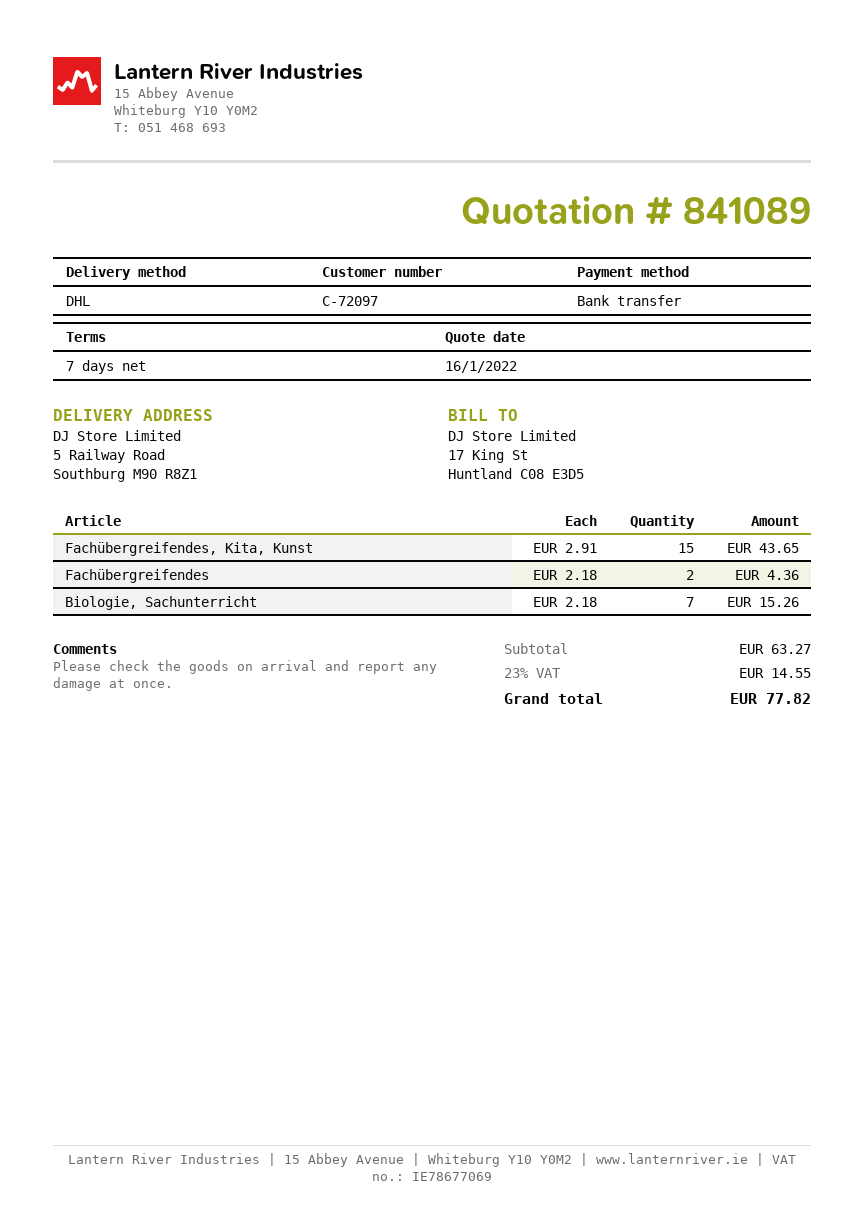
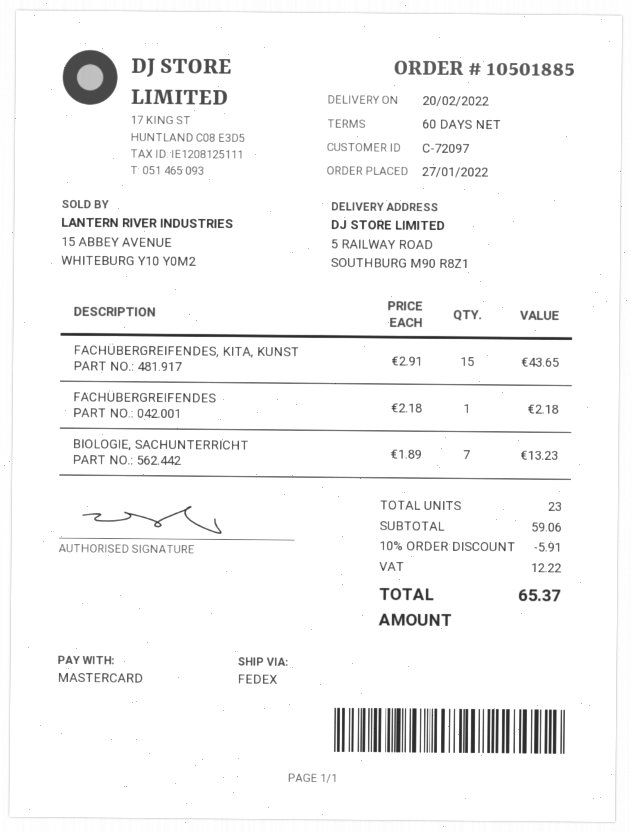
payment terms: 7 days -> 60 days
payment method: bank transfer -> Mastercard
shipping method: DHL -> FedEx
Fachübergreifendes: 2 x 2.18 = 4.36 -> 1 x 2.18 = 2.18
Biologie, Sachunterricht: 7 x 2.18 = 15.26 -> 7 x 1.89 = 13.23
subtotal: 63.27 -> 59.06
discount: none -> 10% = 5.91
tax: 14.55 -> 12.22
total: 77.82 -> 65.37

